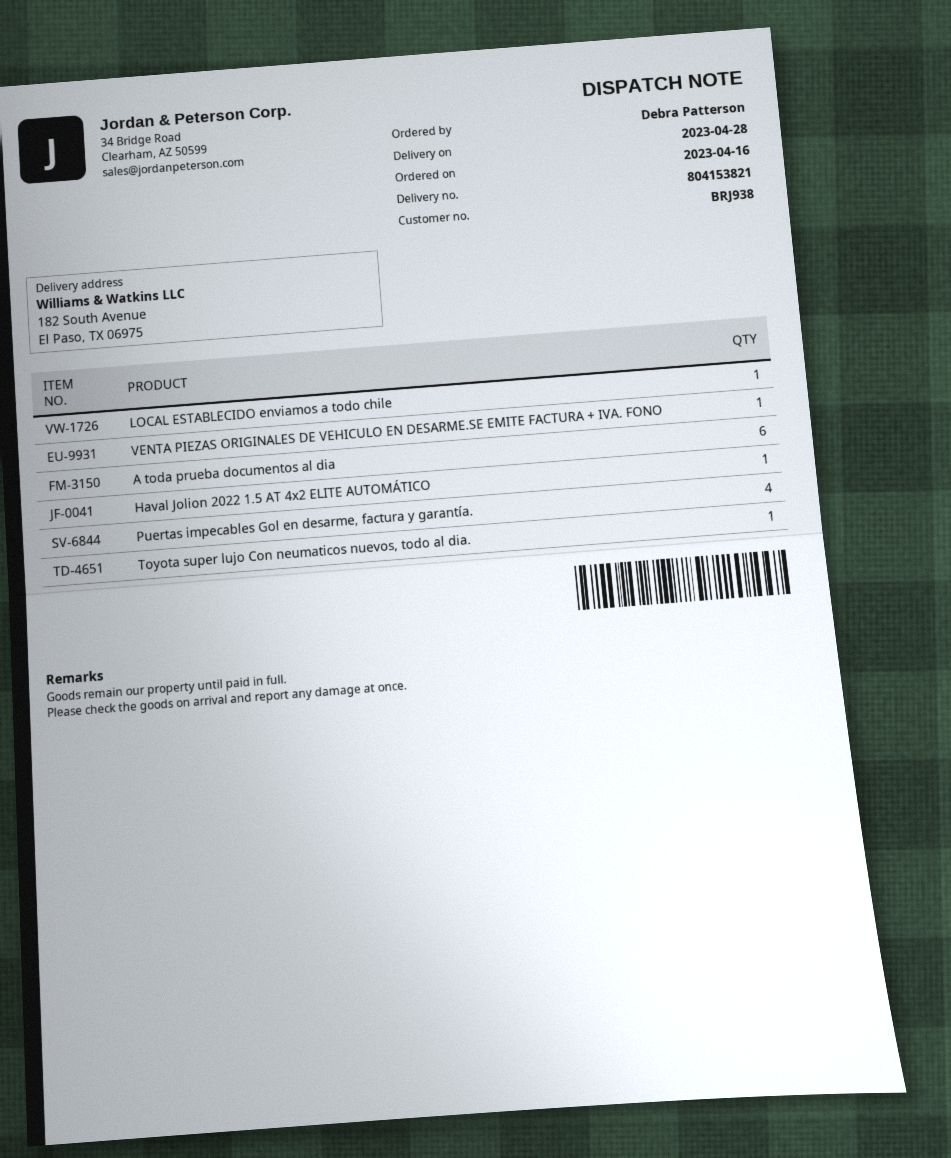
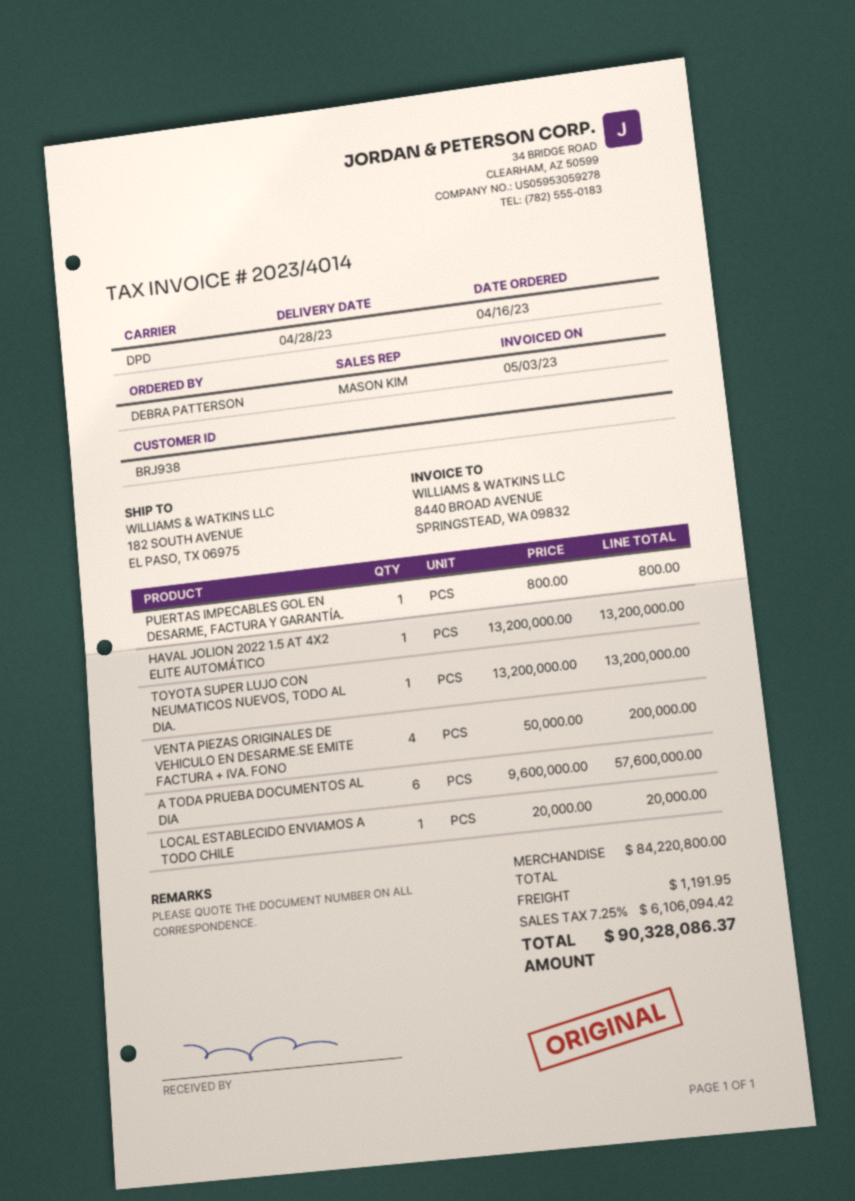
VENTA PIEZAS ORIGINALES DE VEHICULO EN DESARME.SE EMITE FACTURA + IVA. FONO: 1 -> 4
Puertas impecables Gol en desarme, factura y garantía.: 4 -> 1

